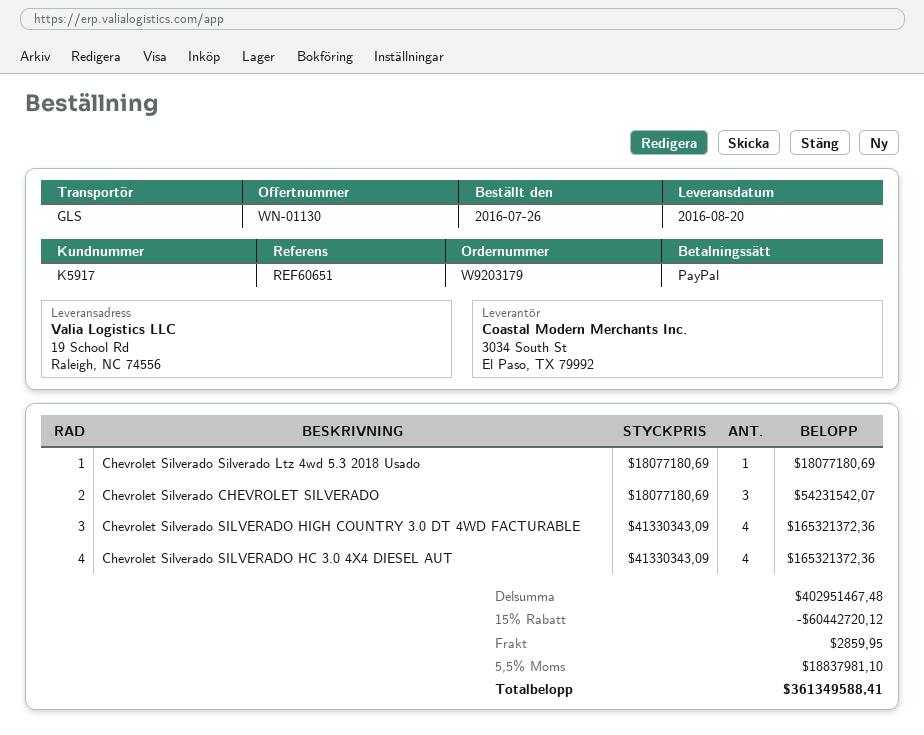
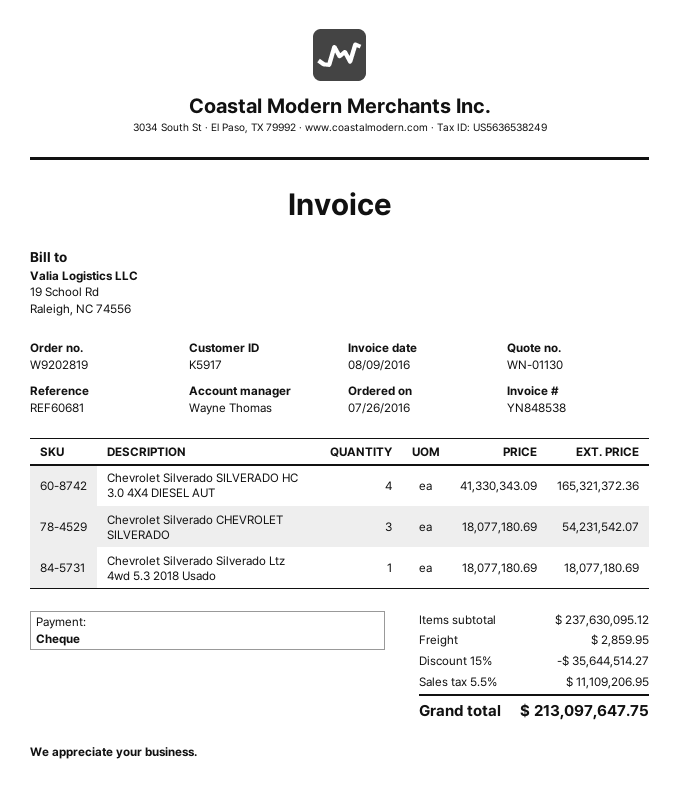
order number: W9203179 -> W9202819
reference: REF60651 -> REF60681
payment method: PayPal -> cheque
Chevrolet Silverado SILVERADO HIGH COUNTRY 3.0 DT 4WD FACTURABLE: 4 x 41330343.09 = 165321372.36 -> none
subtotal: 402951467.48 -> 237630095.12
discount: 15% = 60442720.12 -> 15% = 35644514.27
tax: 5.5% = 18837981.10 -> 5.5% = 11109206.95
total: 361349588.41 -> 213097647.75

